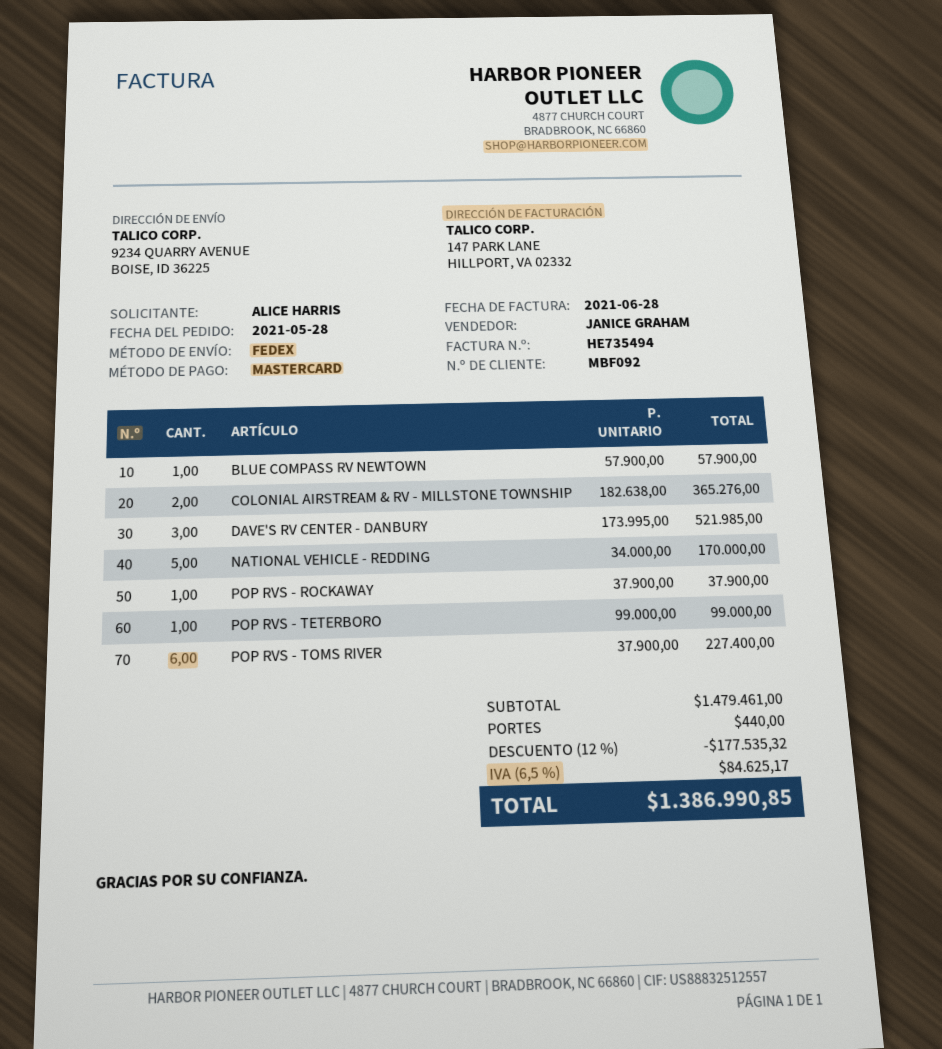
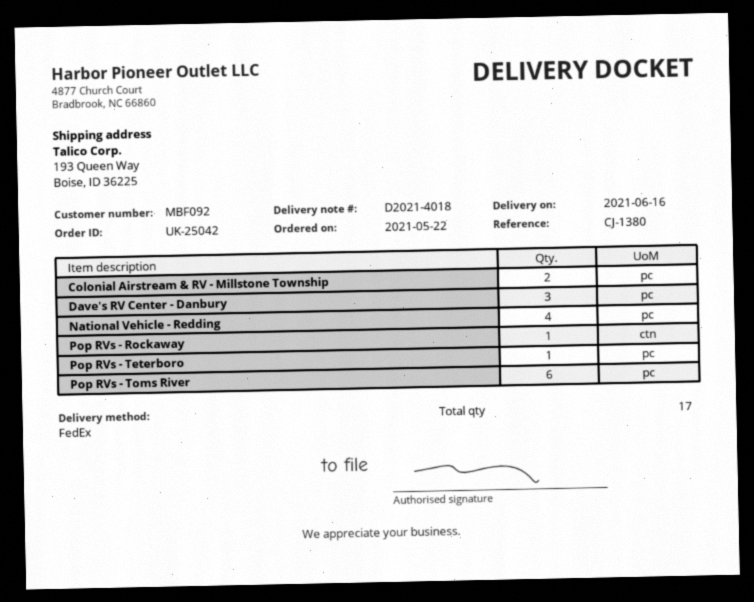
order date: 2021-05-28 -> 2021-05-22
ship to: 9234 QUARRY AVENUE, BOISE, ID 36225 -> 193 Queen Way, Boise, ID 36225
BLUE COMPASS RV NEWTOWN: 1 -> none
NATIONAL VEHICLE - REDDING: 5 -> 4

